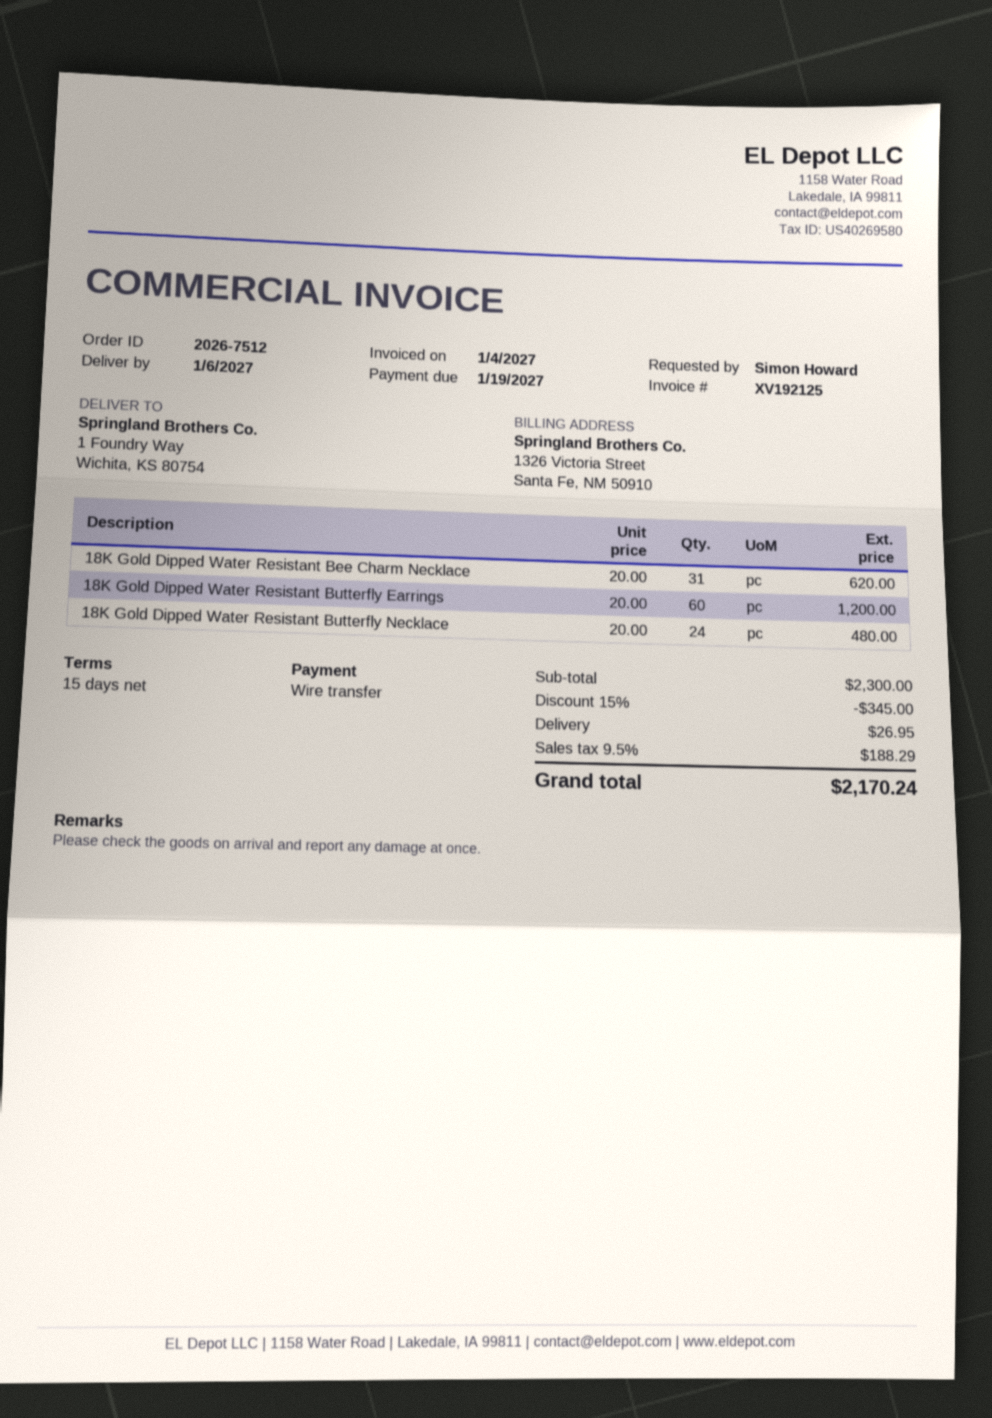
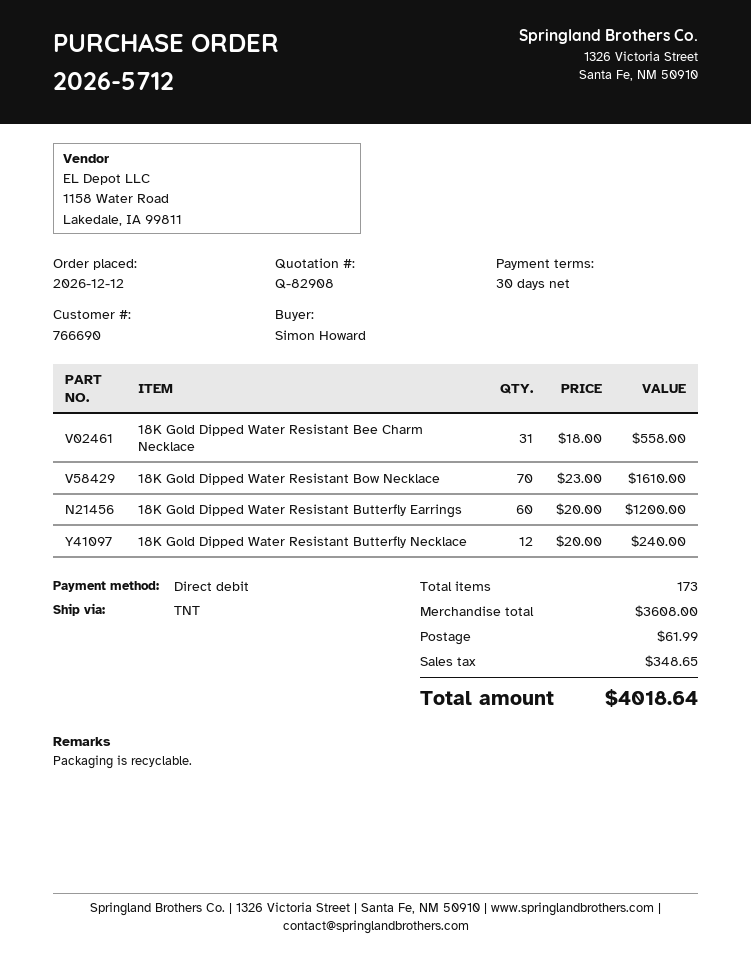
order number: 2026-7512 -> 2026-5712
payment terms: 15 days -> 30 days
payment method: bank transfer -> direct debit
18K Gold Dipped Water Resistant Bee Charm Necklace: 31 x 20.00 = 620.00 -> 31 x 18.00 = 558.00
18K Gold Dipped Water Resistant Butterfly Necklace: 24 x 20.00 = 480.00 -> 12 x 20.00 = 240.00
18K Gold Dipped Water Resistant Bow Necklace: none -> 70 x 23.00 = 1610.00
subtotal: 2300.00 -> 3608.00
discount: 15% = 345.00 -> none
shipping: 26.95 -> 61.99
tax: 188.29 -> 348.65
total: 2170.24 -> 4018.64

